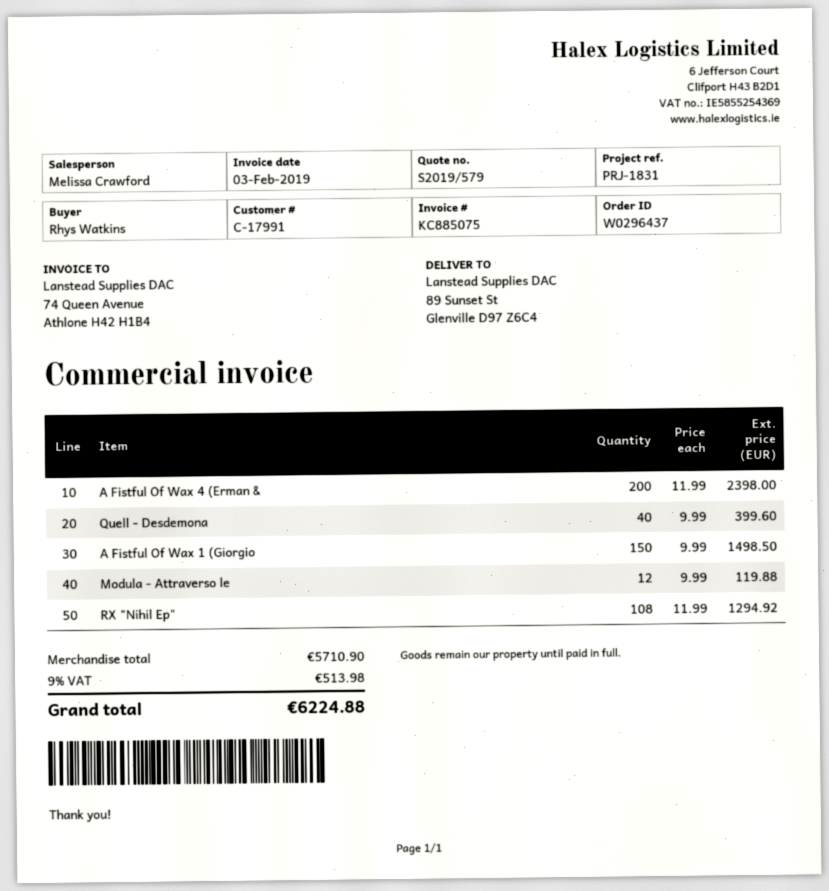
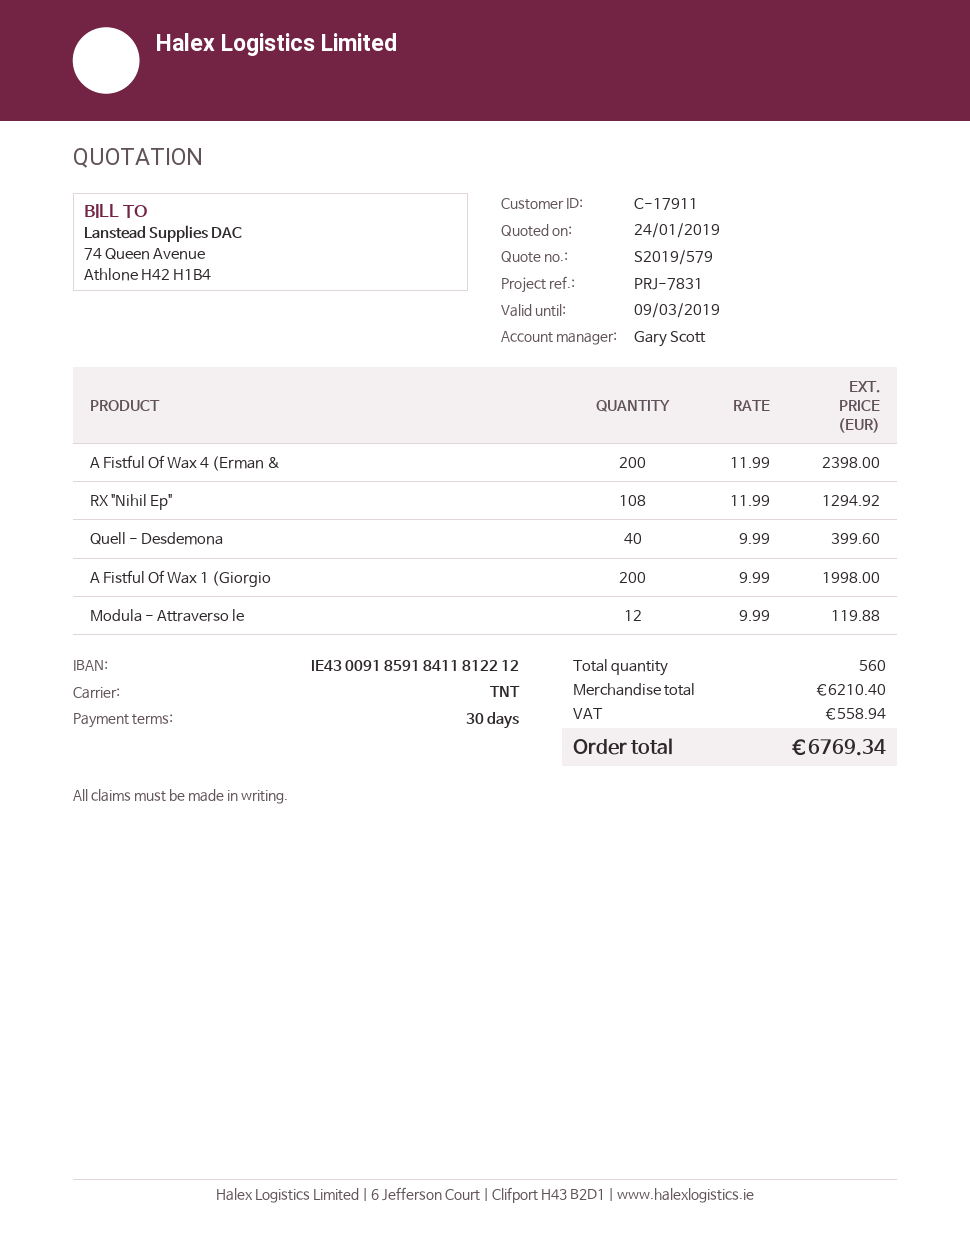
customer number: C-17991 -> C-17911
reference: PRJ-1831 -> PRJ-7831
sales rep: Melissa Crawford -> Gary Scott
A Fistful Of Wax 1 (Giorgio: 150 x 9.99 = 1498.50 -> 200 x 9.99 = 1998.00
subtotal: 5710.90 -> 6210.40
tax: 513.98 -> 558.94
total: 6224.88 -> 6769.34

